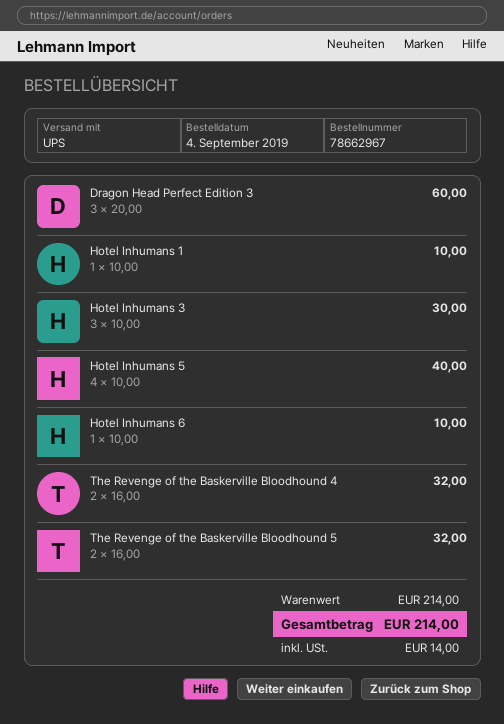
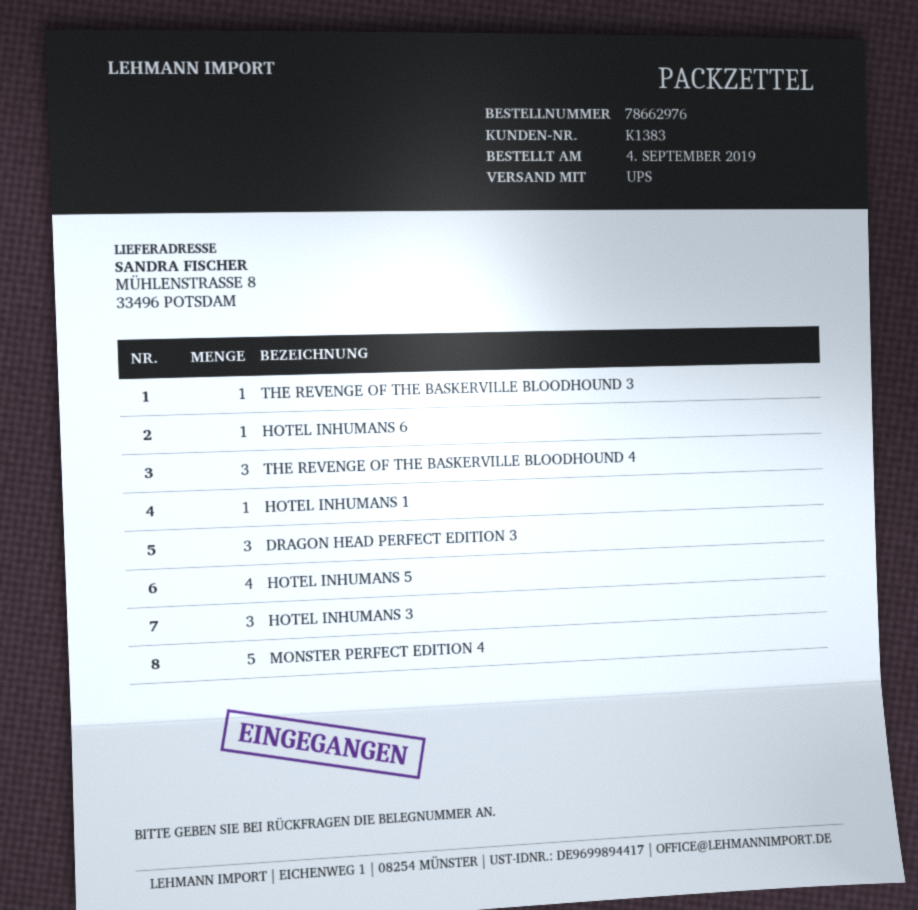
order number: 78662967 -> 78662976
The Revenge of the Baskerville Bloodhound 4: 2 -> 3
The Revenge of the Baskerville Bloodhound 5: 2 -> none
THE REVENGE OF THE BASKERVILLE BLOODHOUND 3: none -> 1
MONSTER PERFECT EDITION 4: none -> 5

